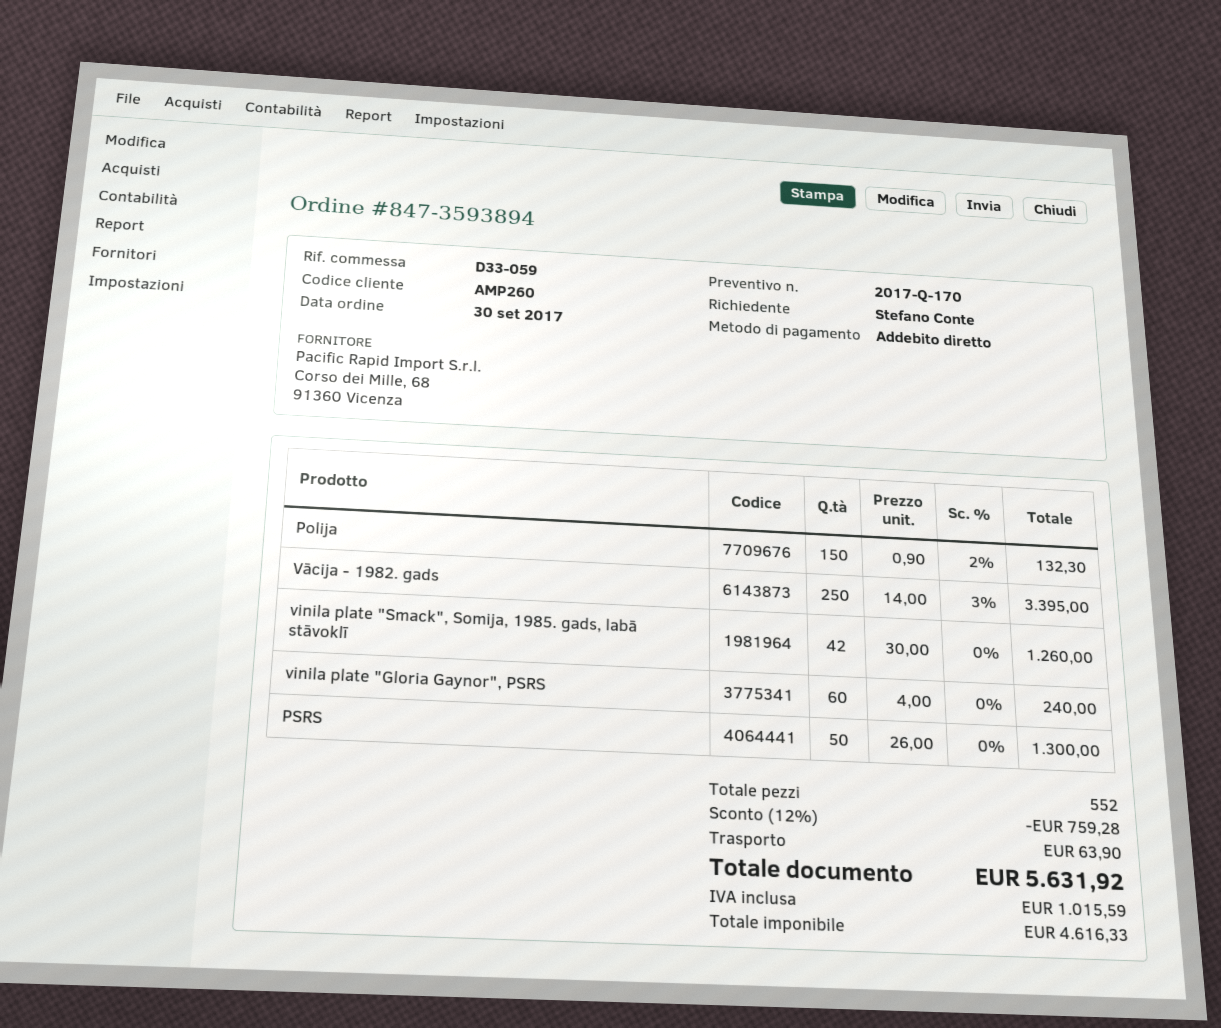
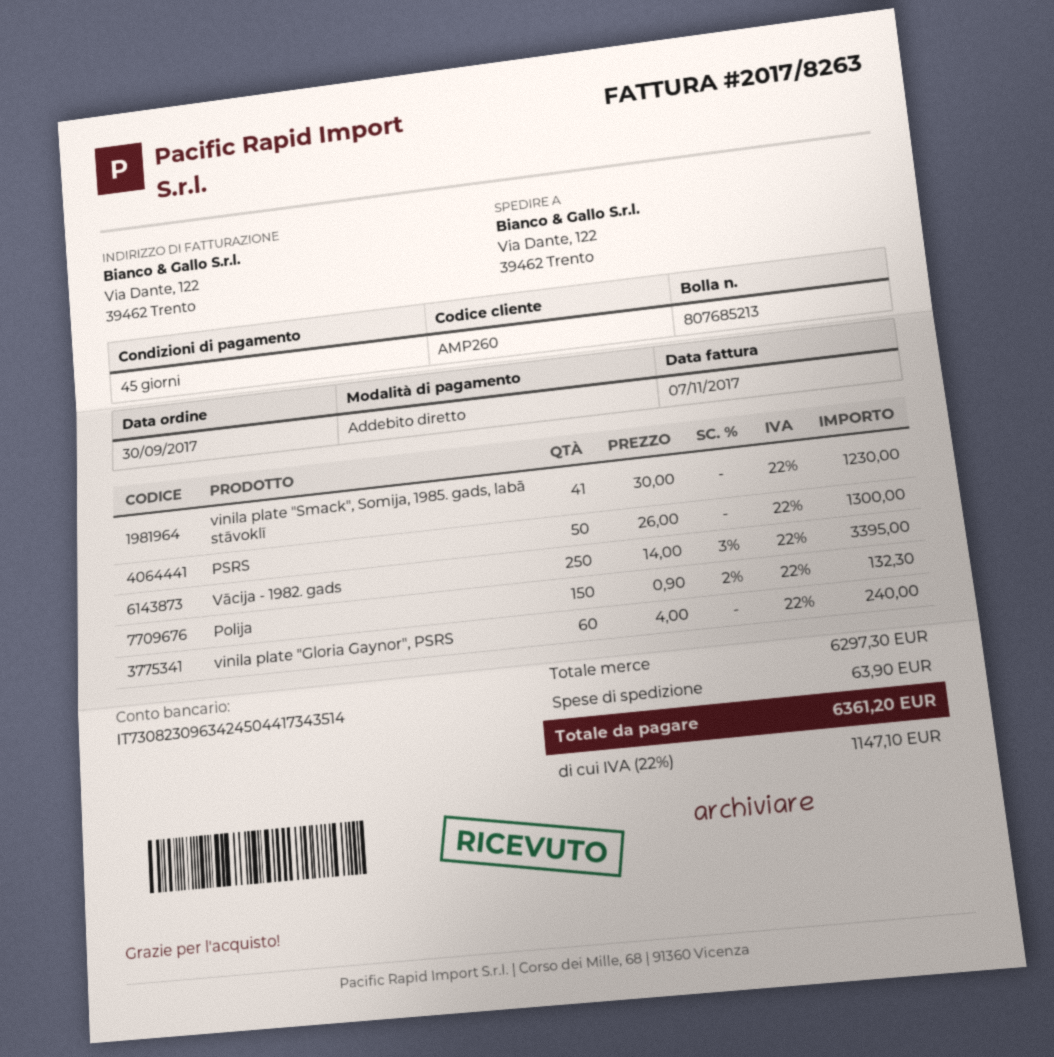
vinila plate "Smack", Somija, 1985. gads, labā stāvoklī: 42 x 30.00 = 1260.00 -> 41 x 30.00 = 1230.00
discount: 12% = 759.28 -> none
tax: 1015.59 -> 1147.10
total: 5631.92 -> 6361.20

